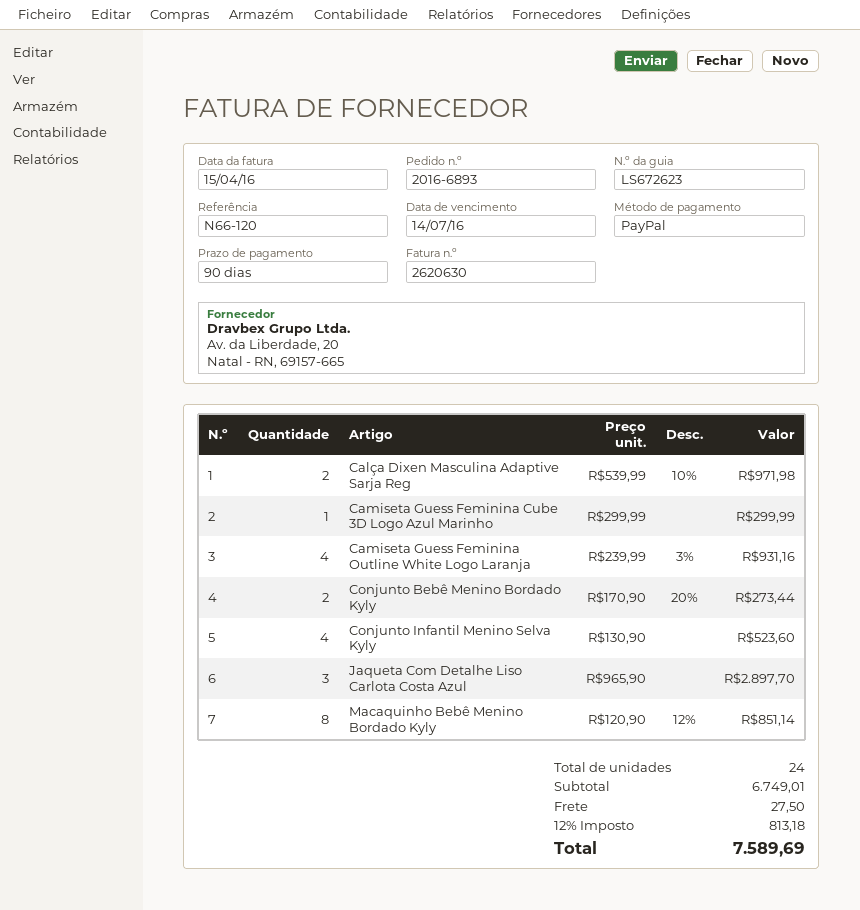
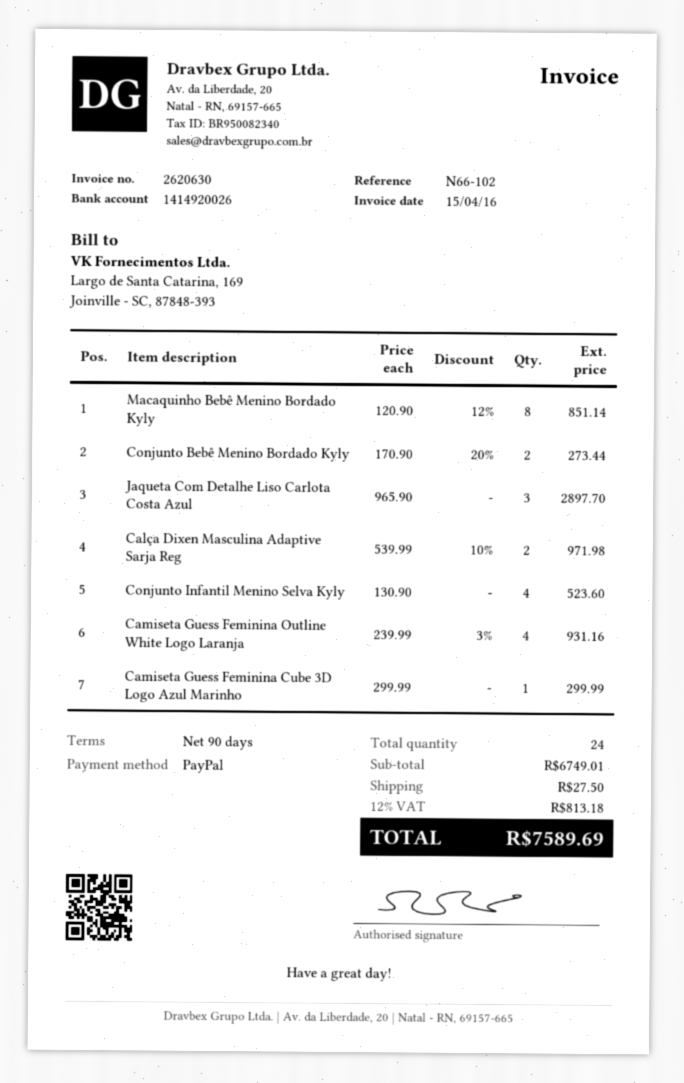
reference: N66-120 -> N66-102

